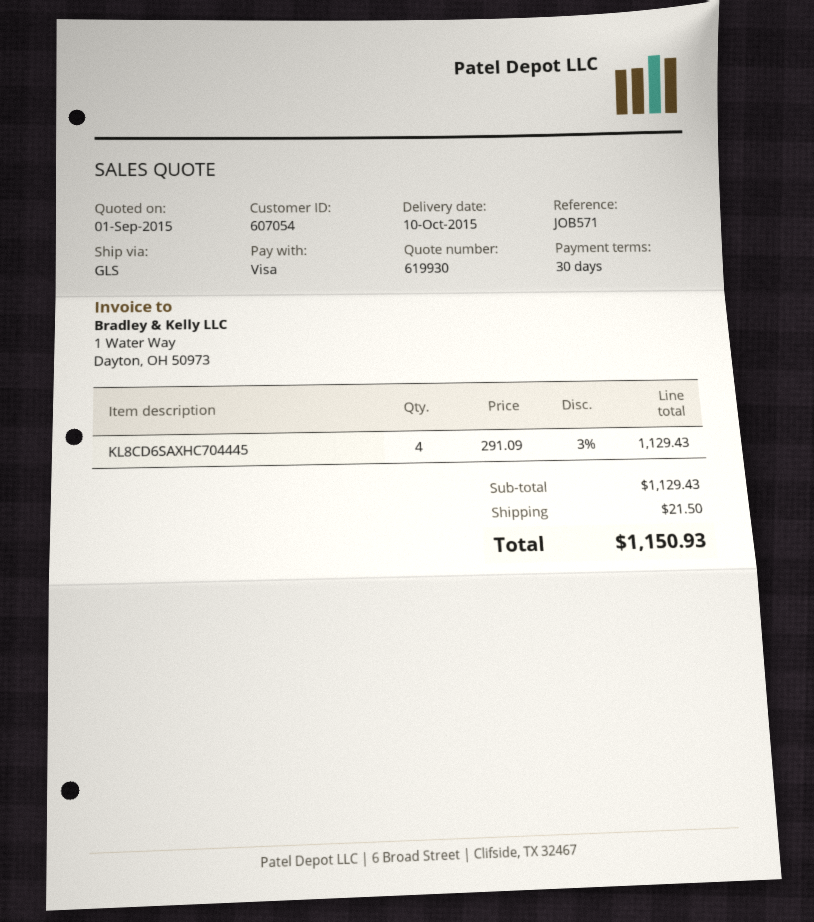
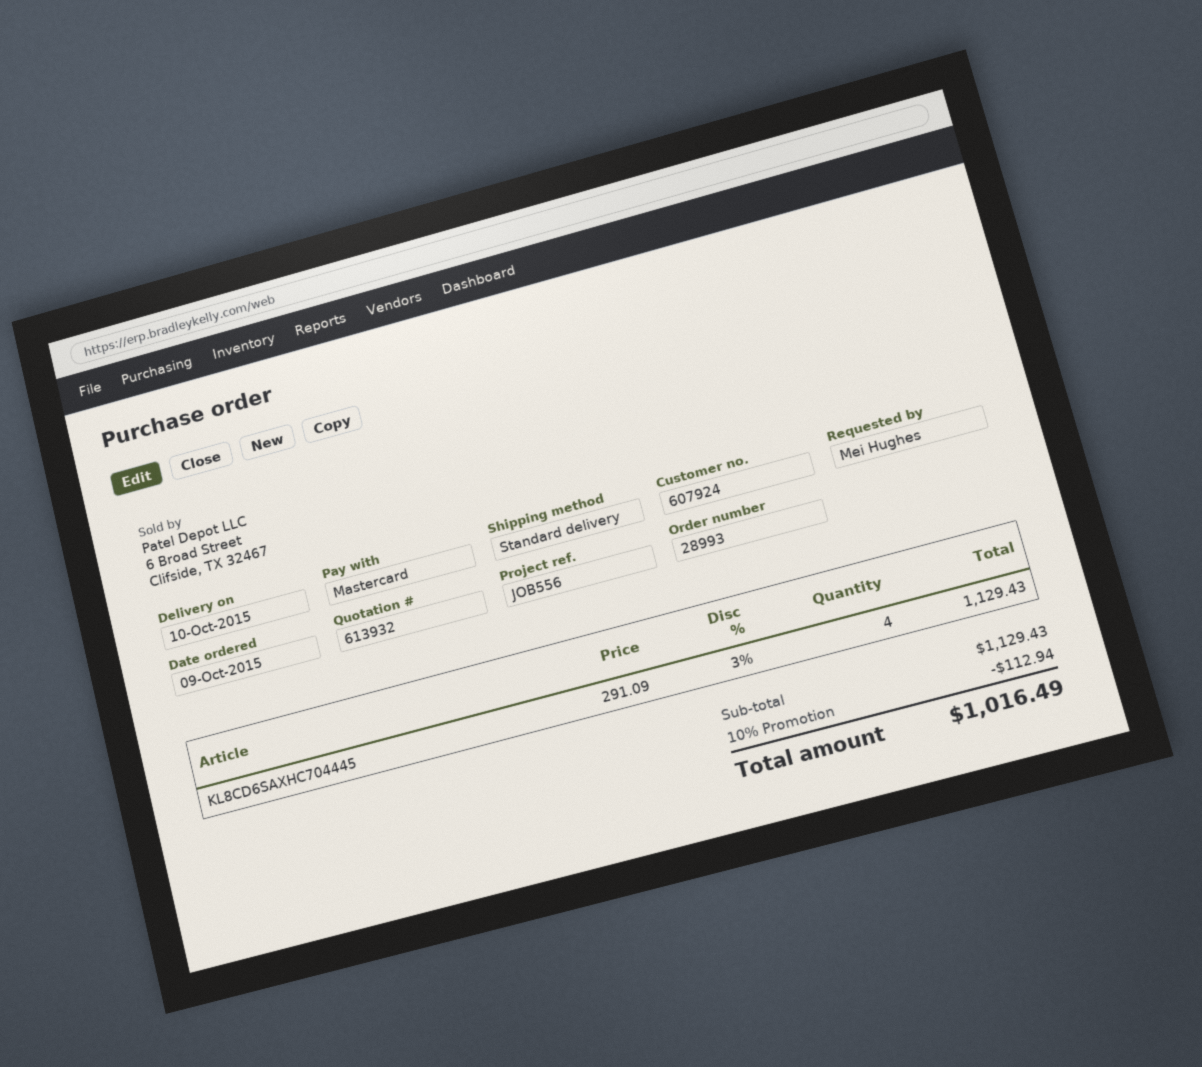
quote number: 619930 -> 613932
customer number: 607054 -> 607924
reference: JOB571 -> JOB556
payment method: Visa -> Mastercard
shipping method: GLS -> standard
discount: none -> 10% = 112.94
shipping: 21.50 -> none
total: 1150.93 -> 1016.49

